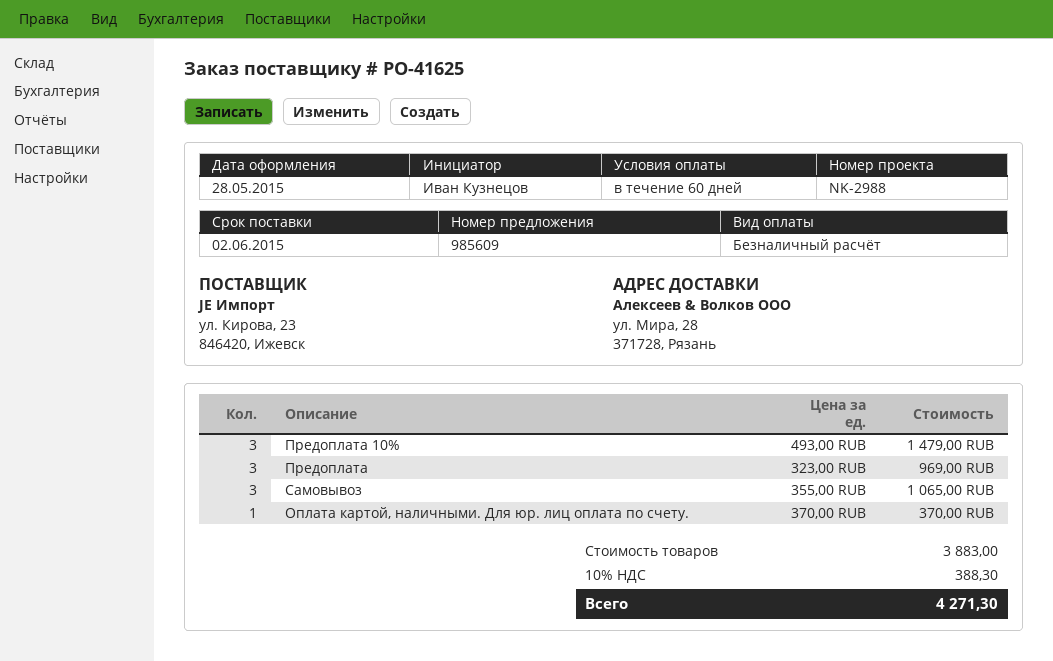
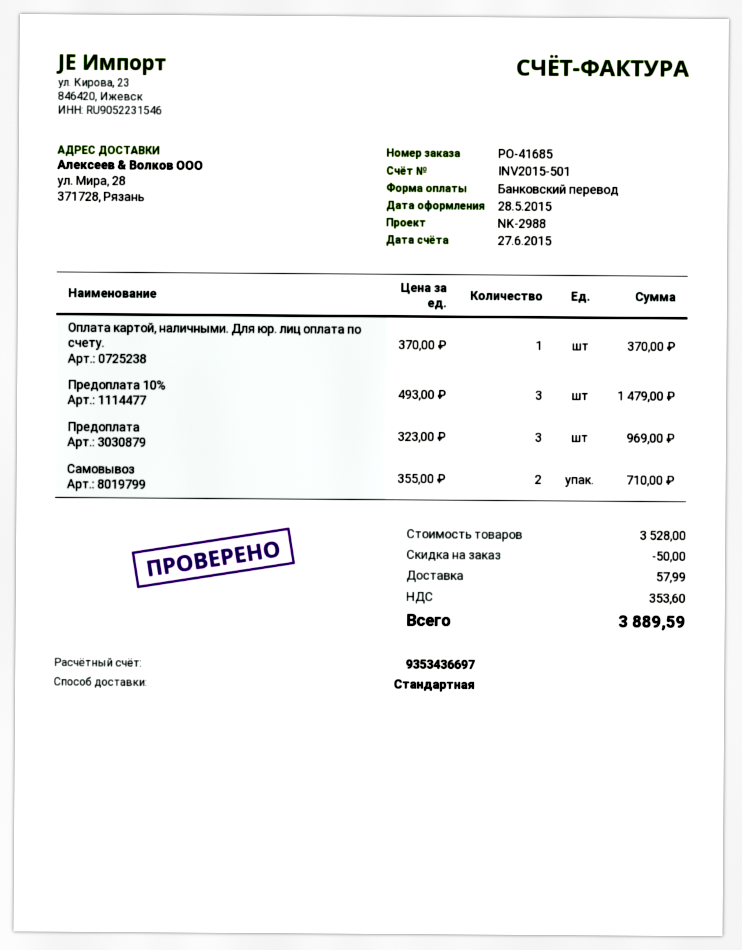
order number: PO-41625 -> PO-41685
Самовывоз: 3 x 355.00 = 1065.00 -> 2 x 355.00 = 710.00
subtotal: 3883.00 -> 3528.00
discount: none -> 50.00
shipping: none -> 57.99
tax: 388.30 -> 353.60
total: 4271.30 -> 3889.59

